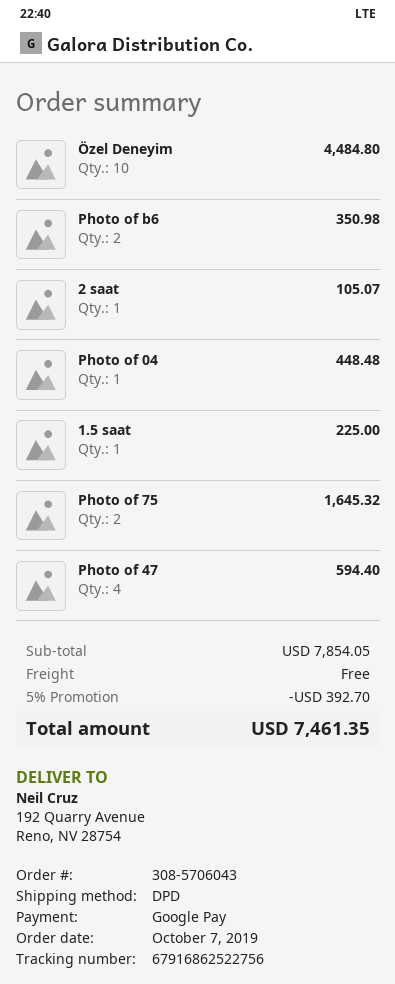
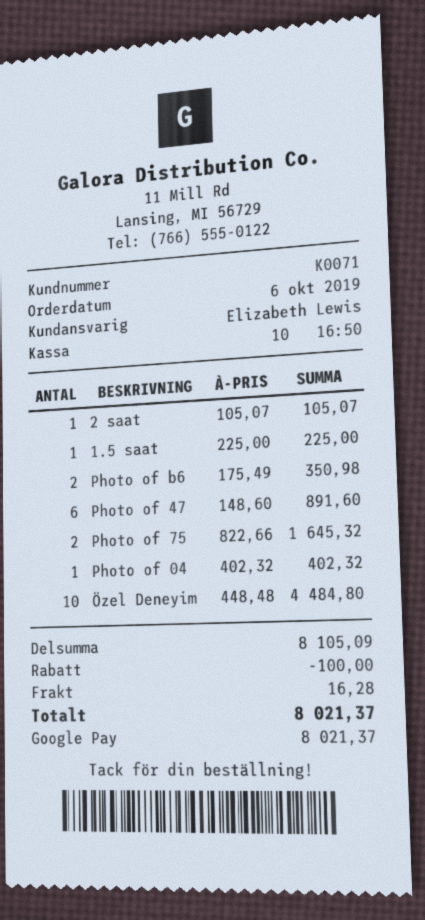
order date: 2019-10-07 -> 2019-10-06
Photo of 04: 1 for 448.48 -> 1 for 402.32
Photo of 47: 4 for 594.40 -> 6 for 891.60
subtotal: 7854.05 -> 8105.09
discount: 392.70 -> 100.00
shipping: 0.00 -> 16.28
total: 7461.35 -> 8021.37

